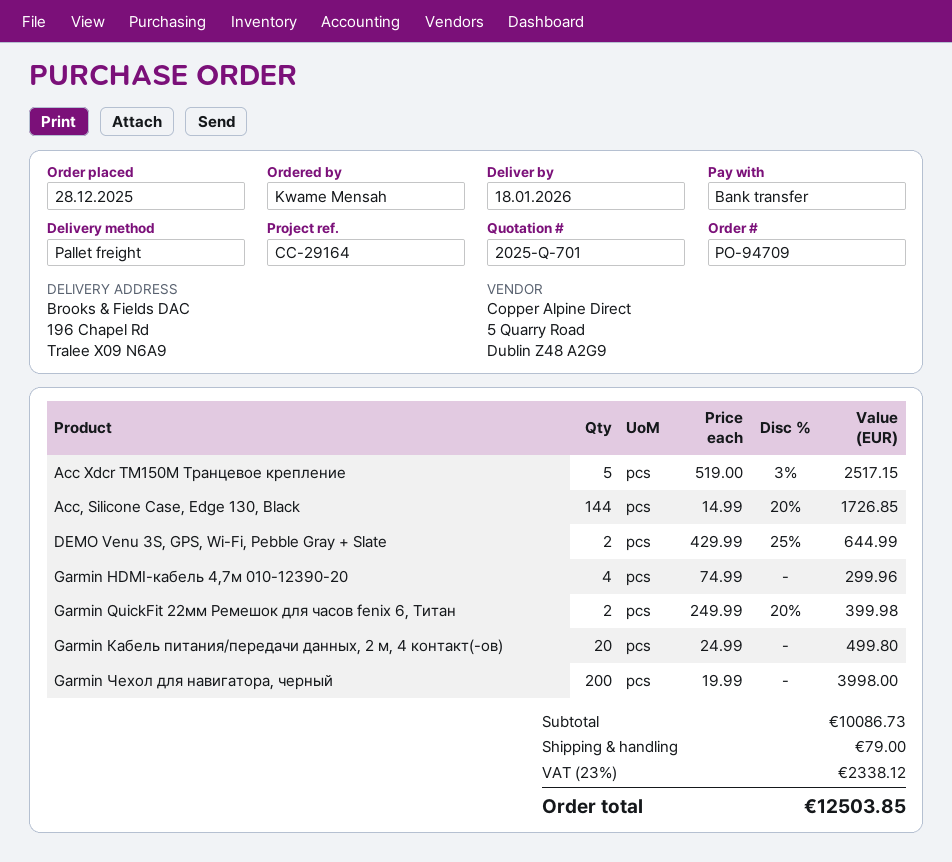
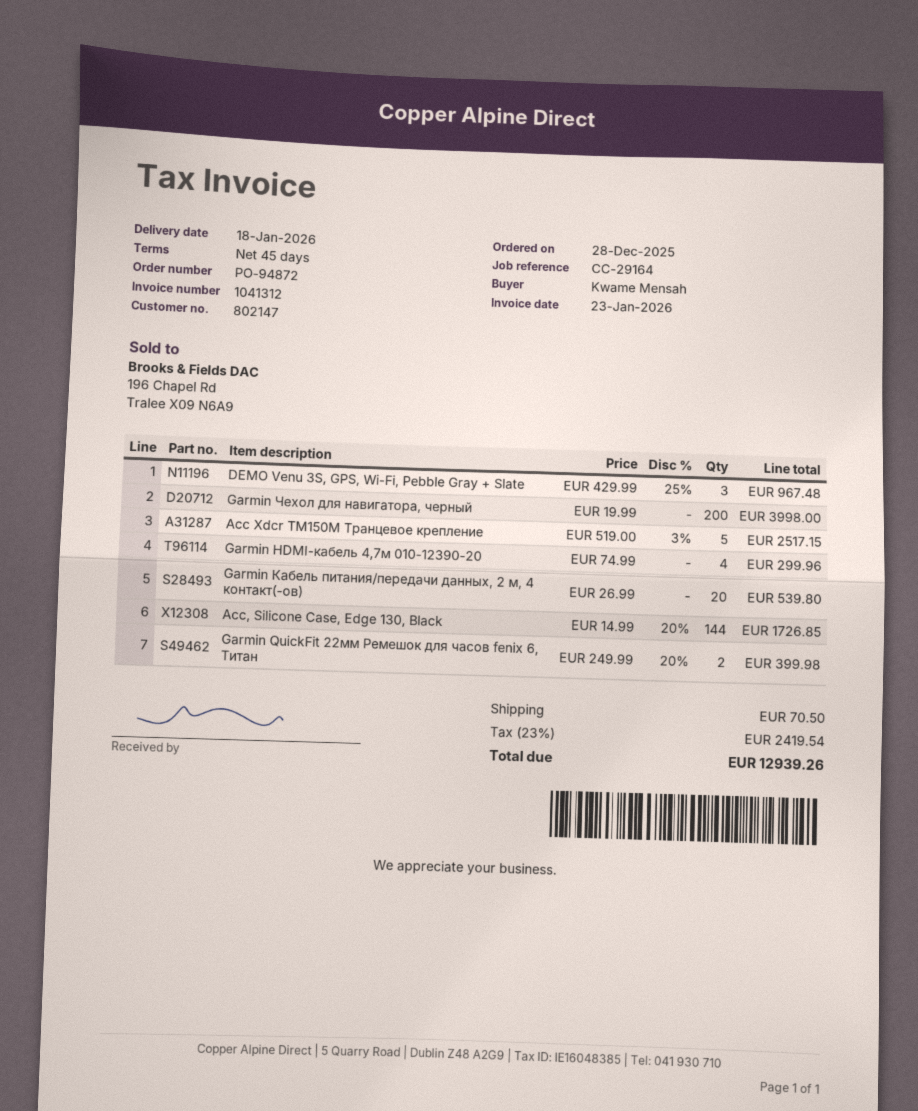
order number: PO-94709 -> PO-94872
DEMO Venu 3S, GPS, Wi-Fi, Pebble Gray + Slate: 2 x 429.99 - 25% = 644.99 -> 3 x 429.99 - 25% = 967.48
Garmin Кабель питания/передачи данных, 2 м, 4 контакт(-ов): 20 x 24.99 = 499.80 -> 20 x 26.99 = 539.80
shipping: 79.00 -> 70.50
tax: 23% = 2338.12 -> 23% = 2419.54
total: 12503.85 -> 12939.26

